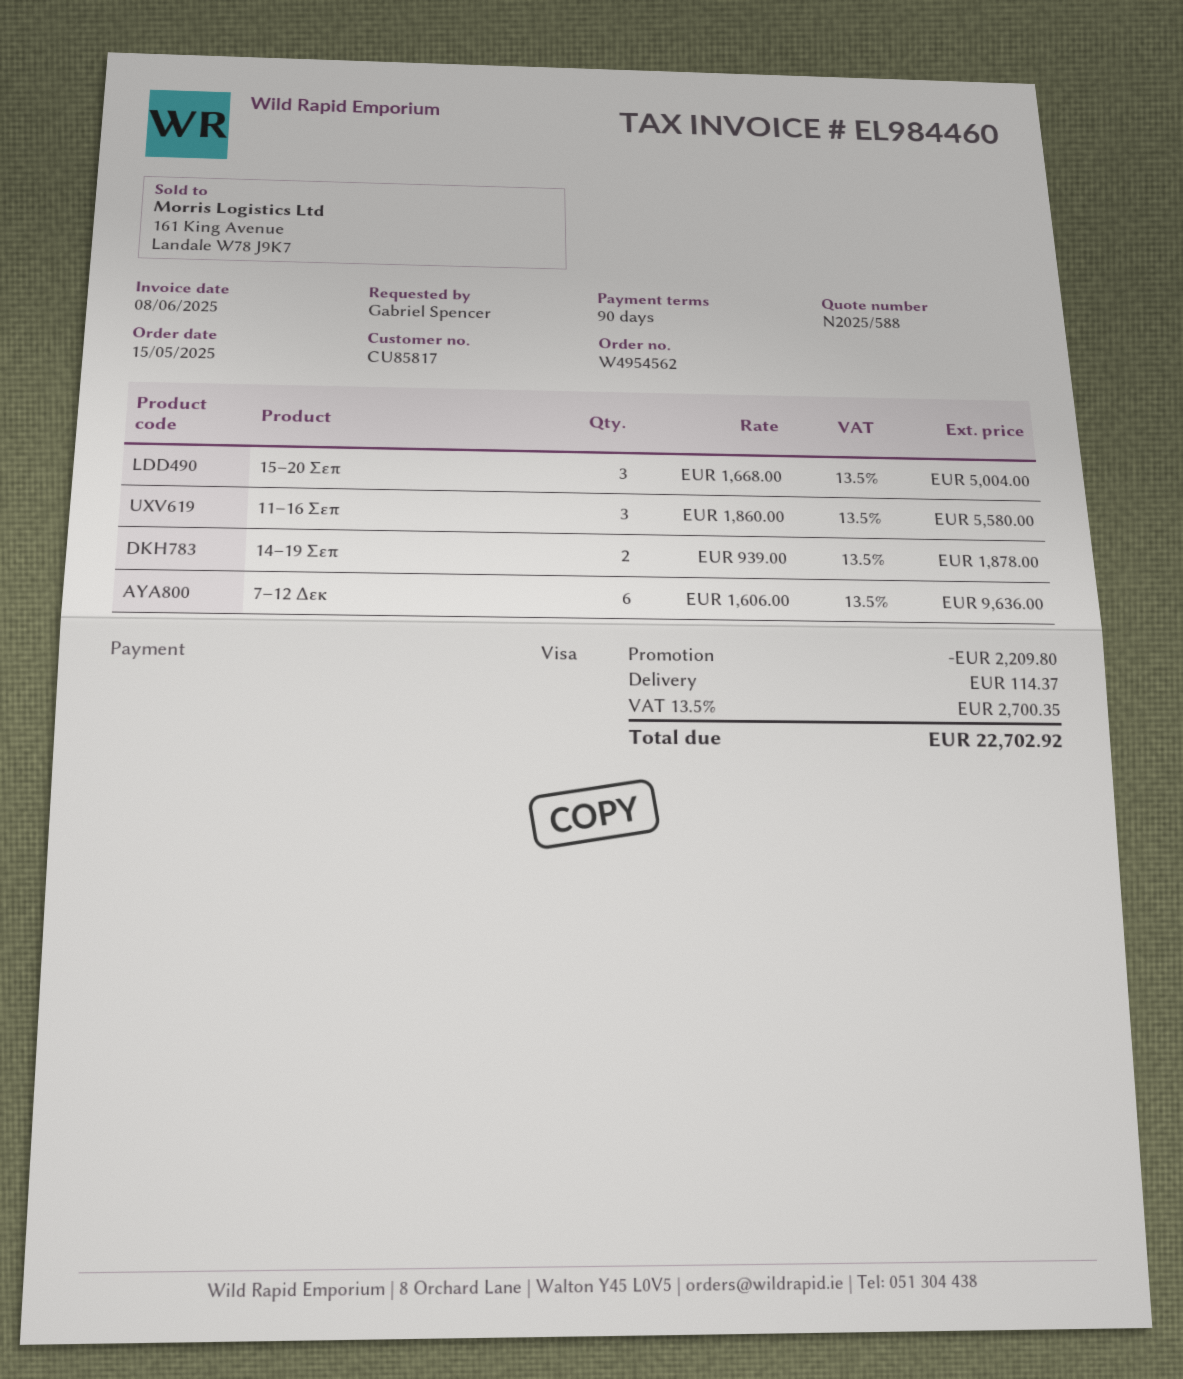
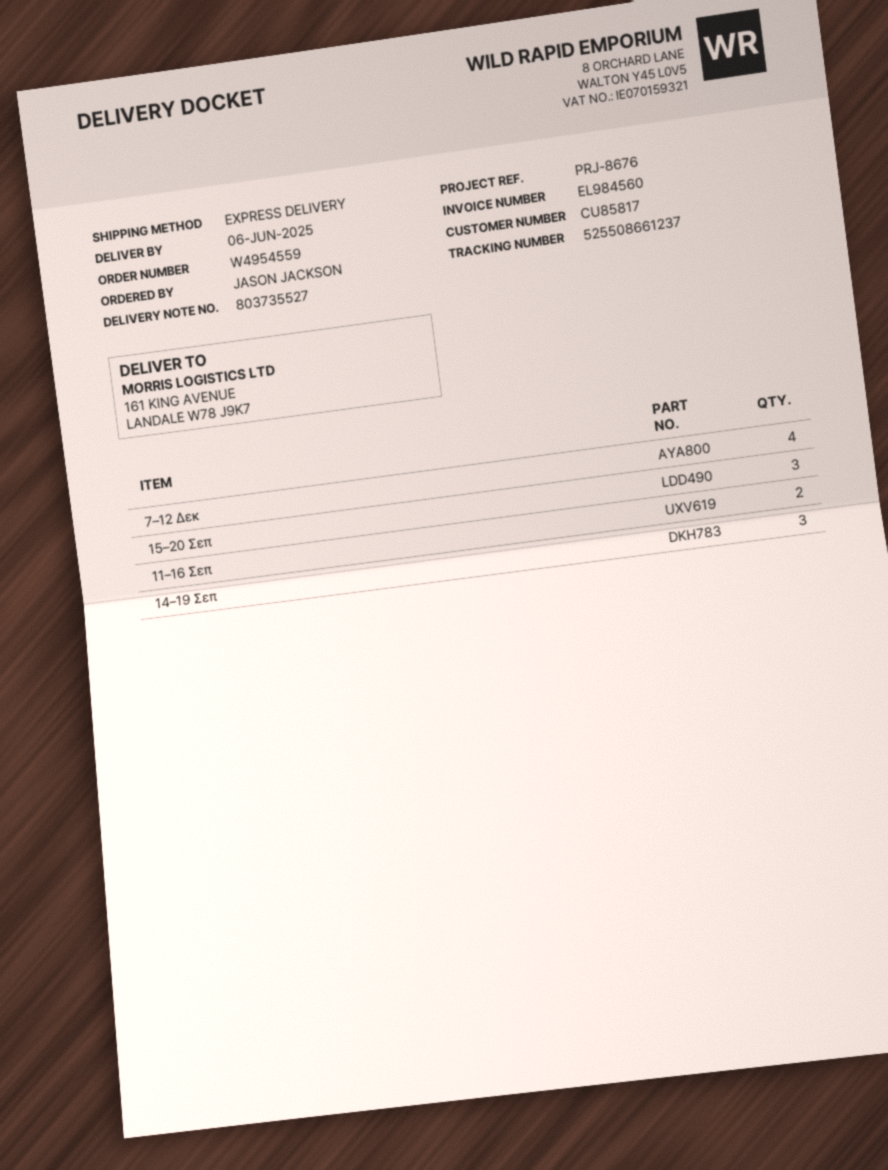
order number: W4954562 -> W4954559
invoice number: EL984460 -> EL984560
ordered by: Gabriel Spencer -> JASON JACKSON
11–16 Σεπ: 3 -> 2
14–19 Σεπ: 2 -> 3
7–12 Δεκ: 6 -> 4

